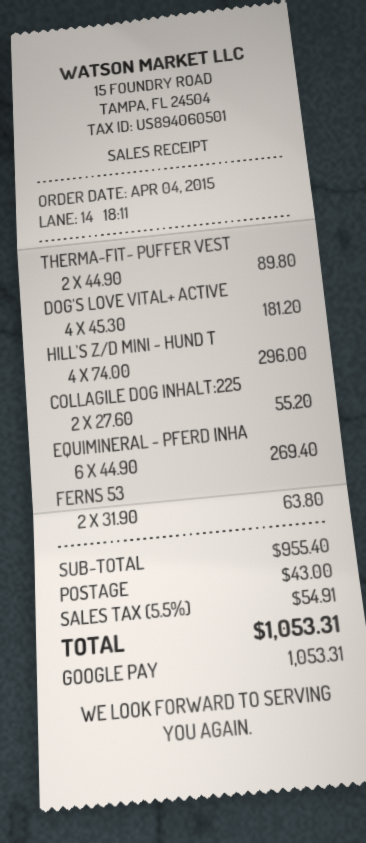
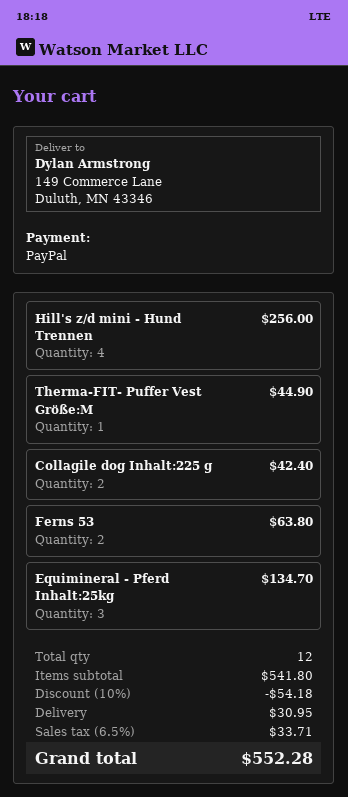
payment method: Google Pay -> PayPal
THERMA-FIT- PUFFER VEST: 2 for 89.80 -> 1 for 44.90
DOG'S LOVE VITAL+ ACTIVE: 4 for 181.20 -> none
HILL'S Z/D MINI - HUND T: 4 for 296.00 -> 4 for 256.00
COLLAGILE DOG INHALT:225: 2 for 55.20 -> 2 for 42.40
EQUIMINERAL - PFERD INHA: 6 for 269.40 -> 3 for 134.70
subtotal: 955.40 -> 541.80
discount: none -> 10% = 54.18
shipping: 43.00 -> 30.95
tax: 5.5% = 54.91 -> 6.5% = 33.71
total: 1053.31 -> 552.28

